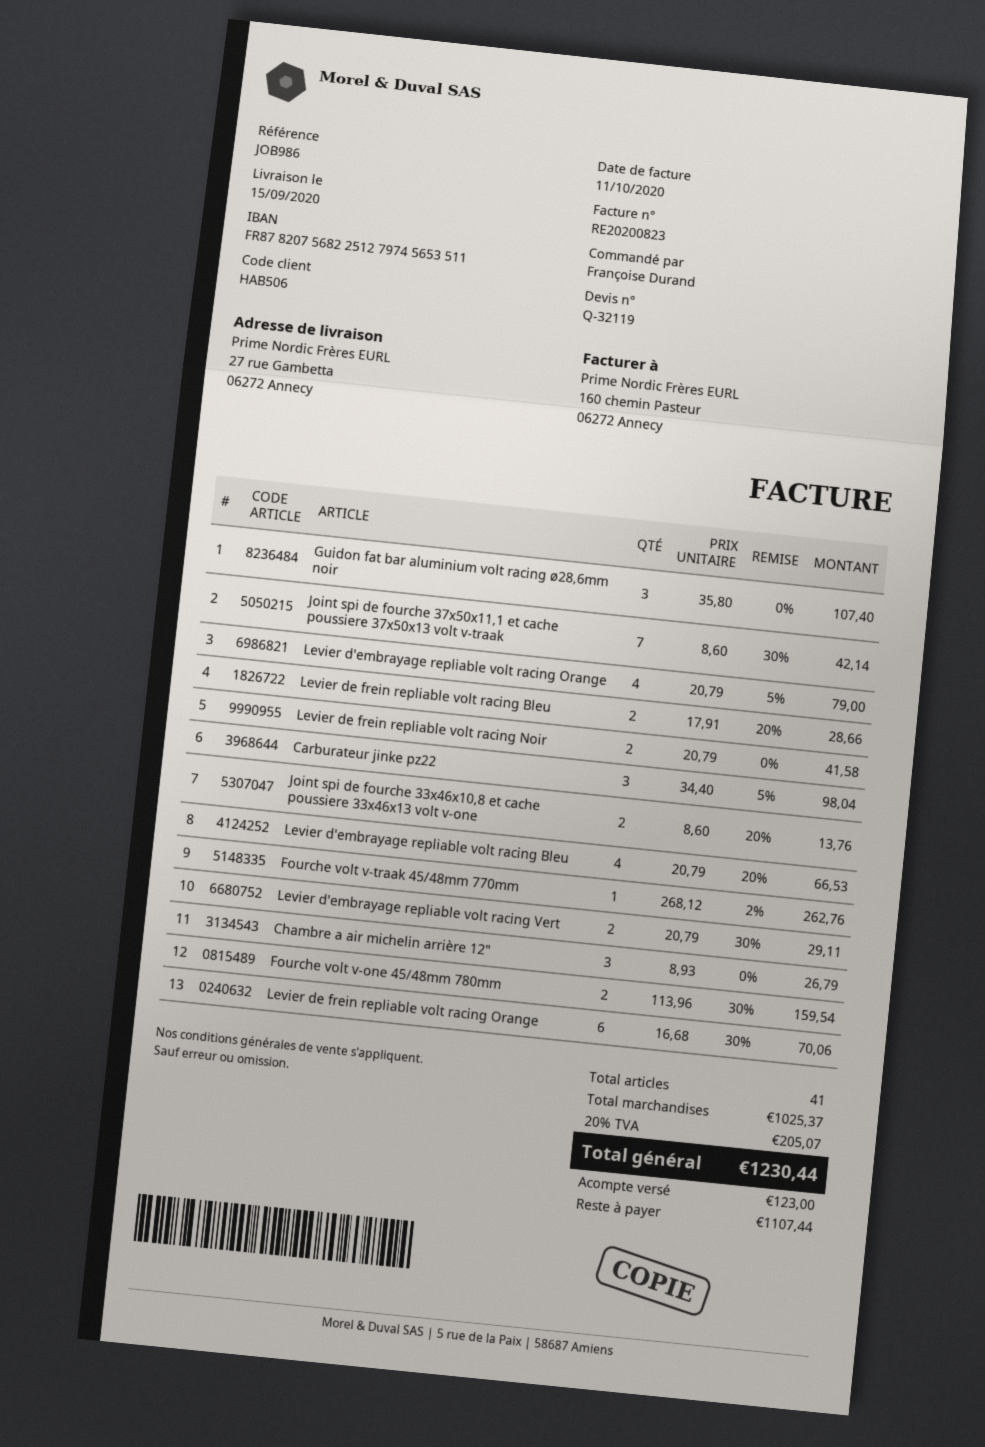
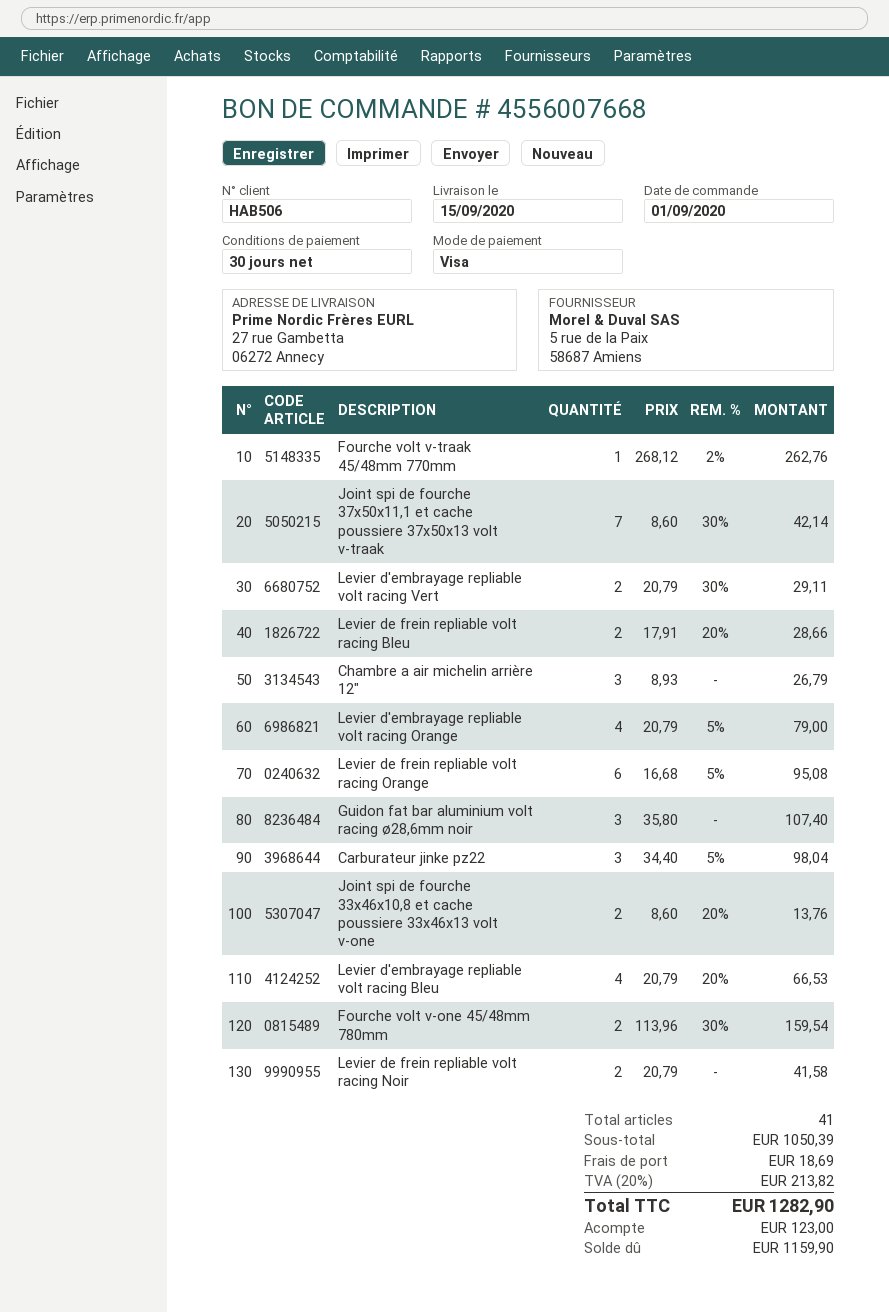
Levier de frein repliable volt racing Orange: 6 x 16.68 - 30% = 70.06 -> 6 x 16.68 - 5% = 95.08
subtotal: 1025.37 -> 1050.39
shipping: none -> 18.69
tax: 20% = 205.07 -> 20% = 213.82
total: 1230.44 -> 1282.90
balance: 1107.44 -> 1159.90

